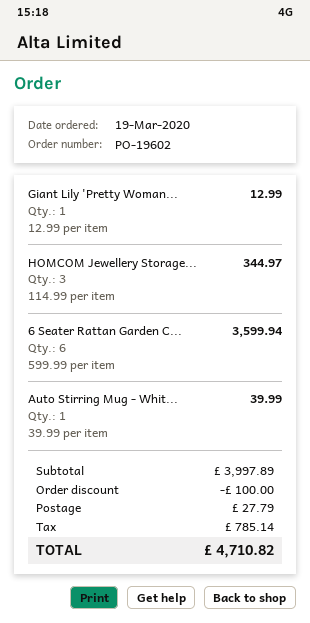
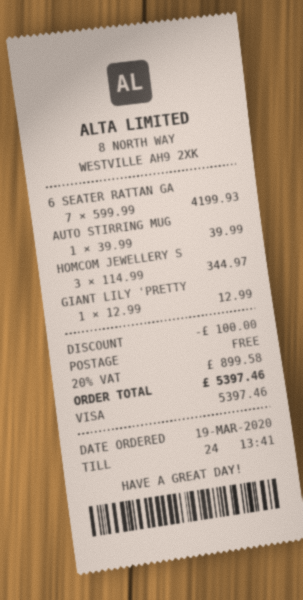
6 Seater Rattan Garden C...: 6 x 599.99 = 3599.94 -> 7 x 599.99 = 4199.93
shipping: 27.79 -> 0.00
tax: 785.14 -> 899.58
total: 4710.82 -> 5397.46

